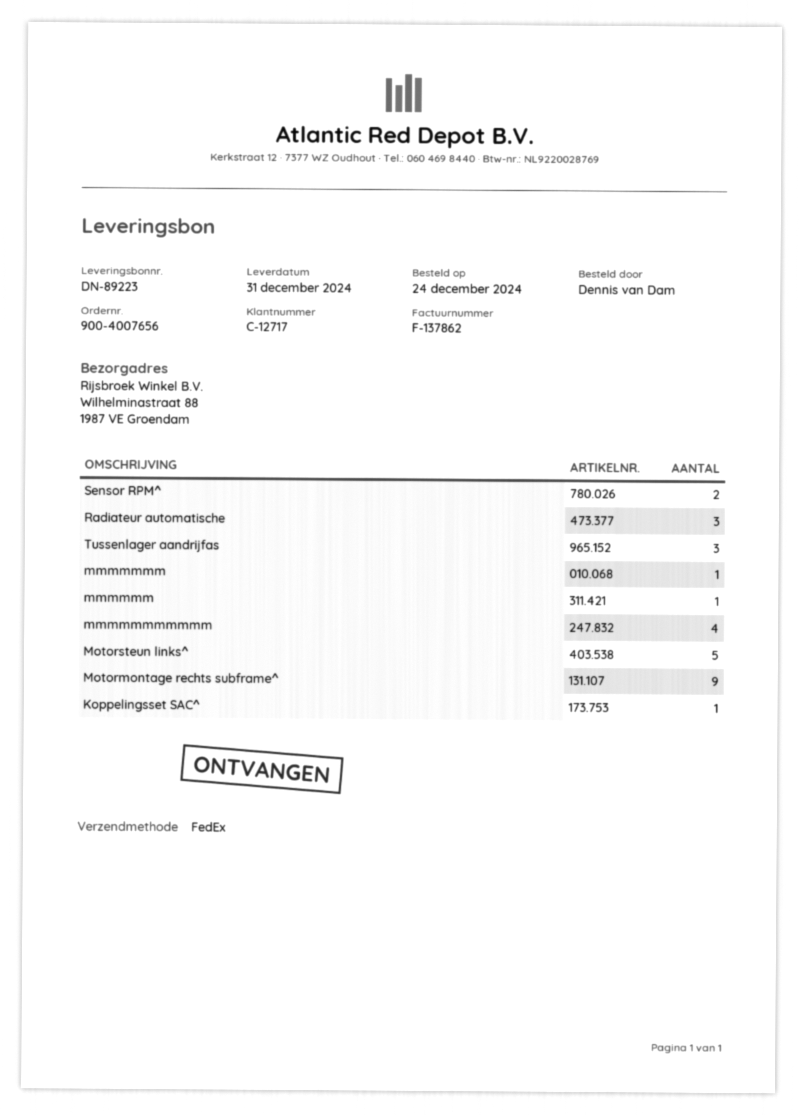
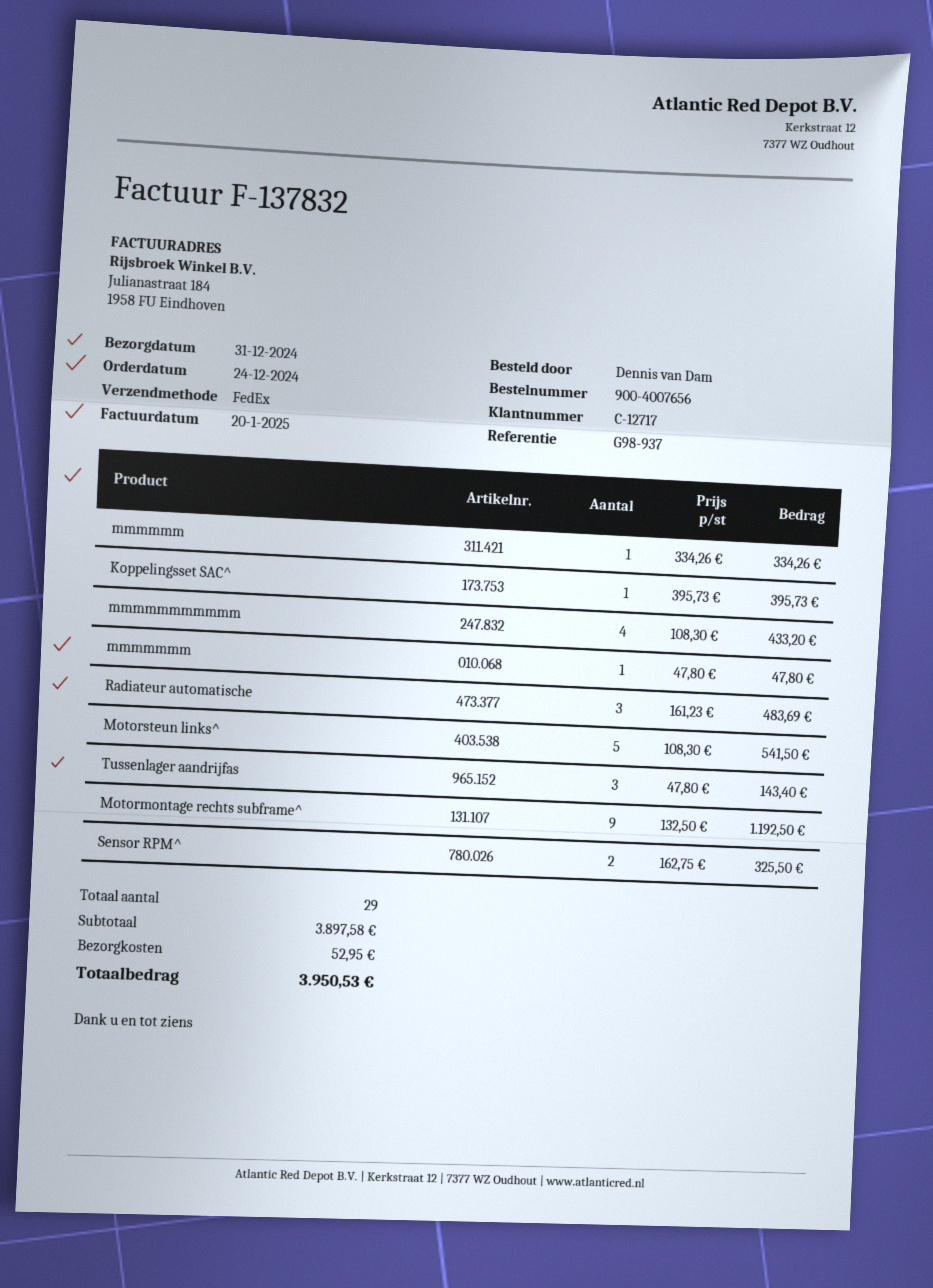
invoice number: F-137862 -> F-137832

